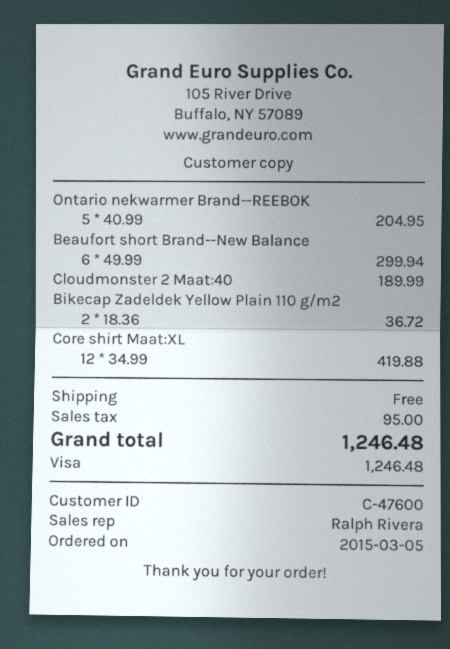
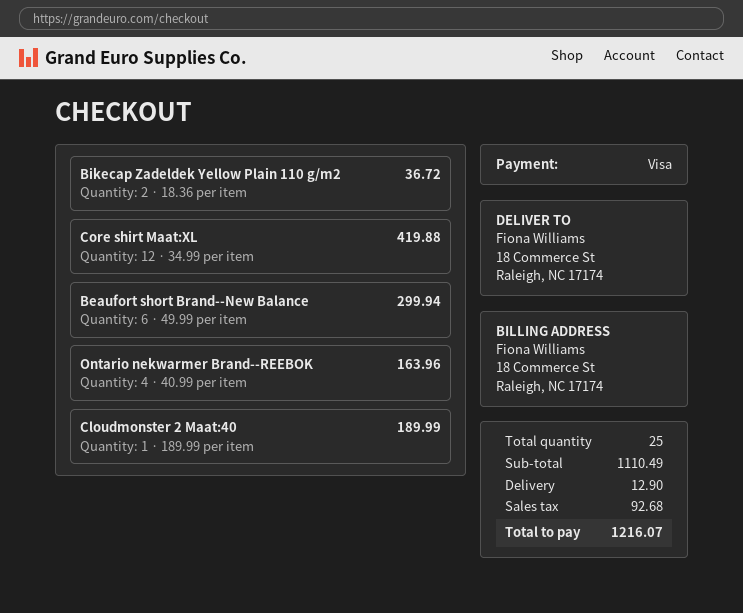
Ontario nekwarmer Brand--REEBOK: 5 x 40.99 = 204.95 -> 4 x 40.99 = 163.96
shipping: 0.00 -> 12.90
tax: 95.00 -> 92.68
total: 1246.48 -> 1216.07

